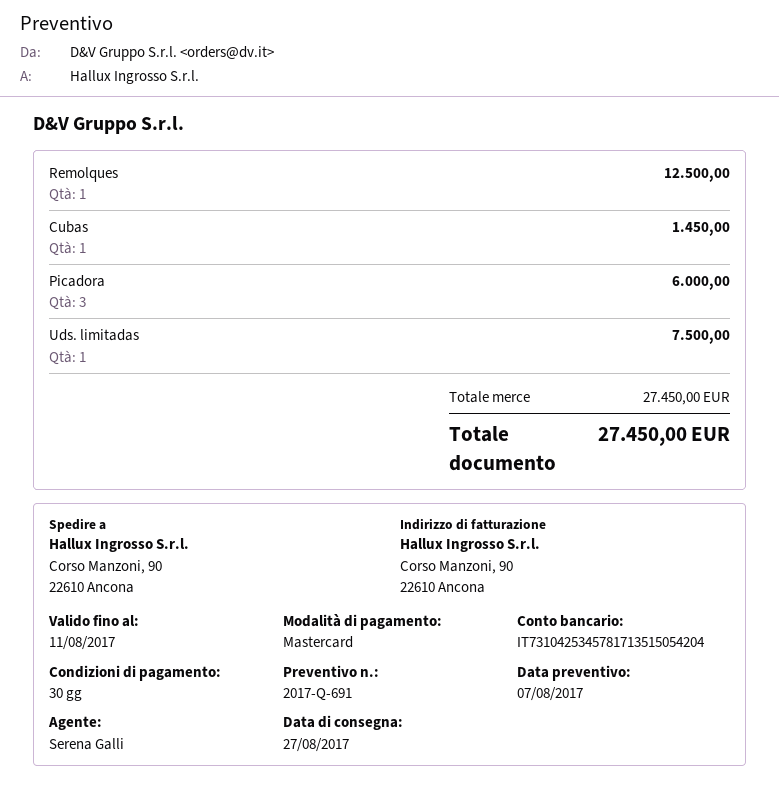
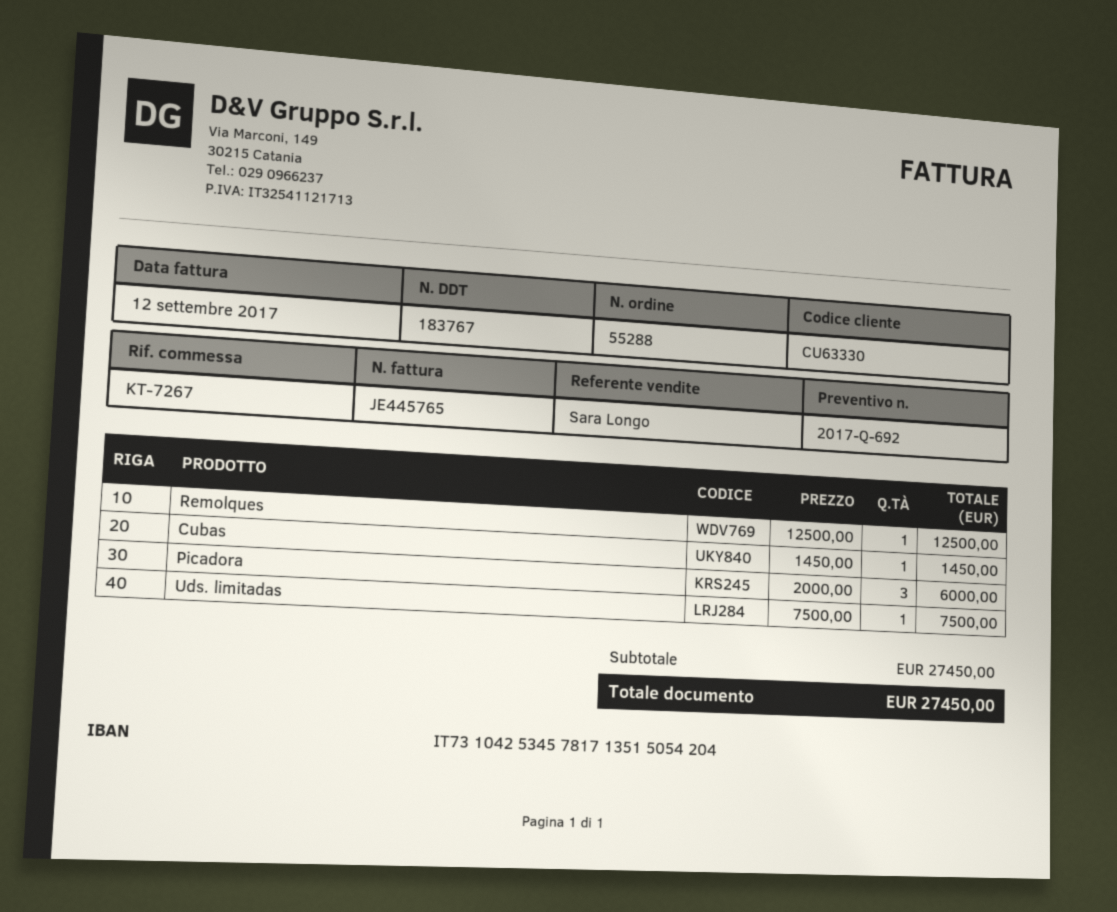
quote number: 2017-Q-691 -> 2017-Q-692
sales rep: Serena Galli -> Sara Longo

